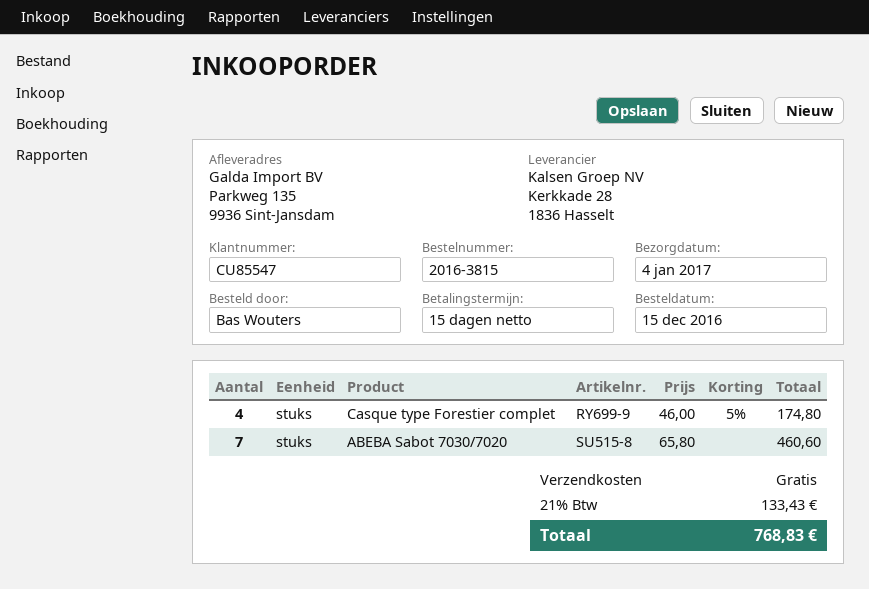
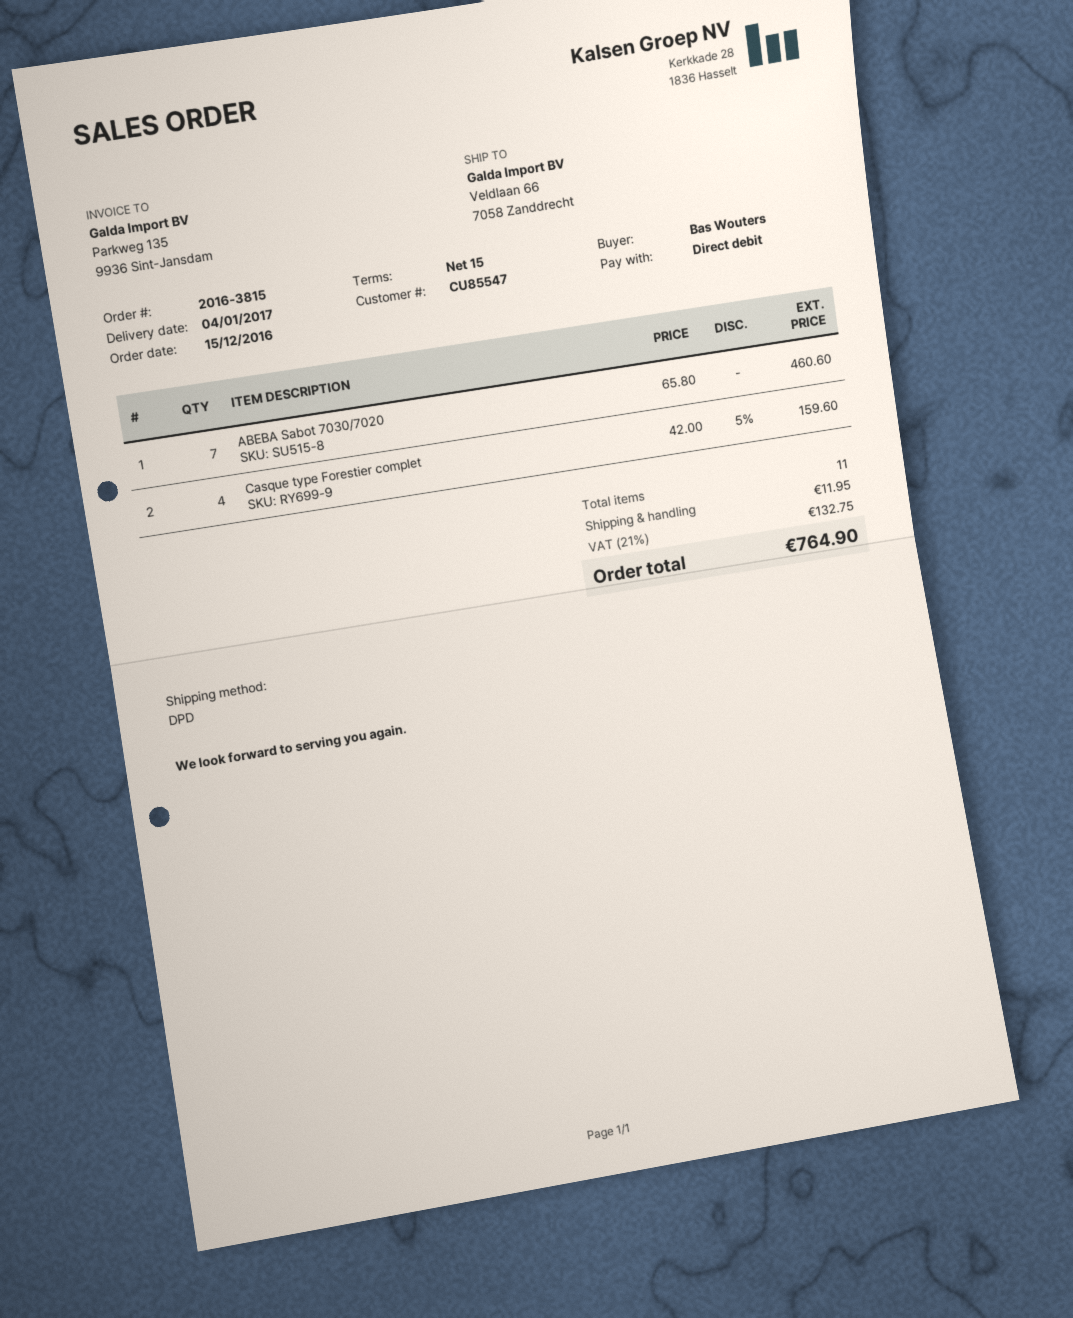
ship to: Parkweg 135, 9936 Sint-Jansdam -> Veldlaan 66, 7058 Zanddrecht
Casque type Forestier complet: 4 x 46.00 - 5% = 174.80 -> 4 x 42.00 - 5% = 159.60
shipping: 0.00 -> 11.95
tax: 21% = 133.43 -> 21% = 132.75
total: 768.83 -> 764.90

